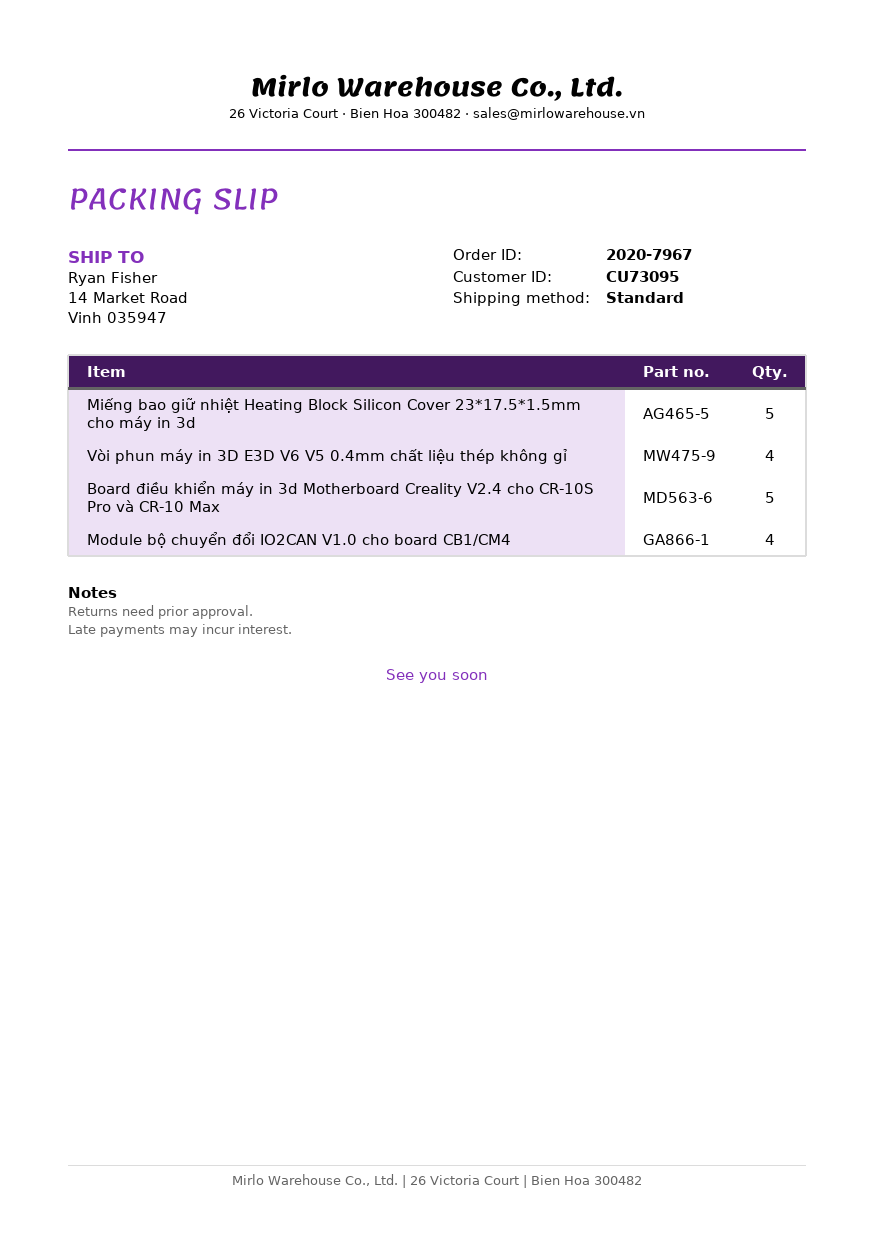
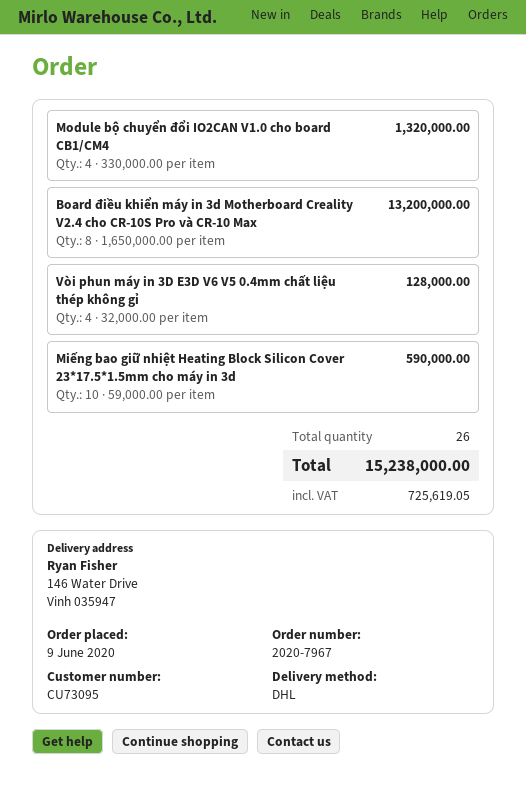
shipping method: standard -> DHL
ship to: 14 Market Road, Vinh 035947 -> 146 Water Drive, Vinh 035947
Miếng bao giữ nhiệt Heating Block Silicon Cover 23*17.5*1.5mm cho máy in 3d: 5 -> 10
Board điều khiển máy in 3d Motherboard Creality V2.4 cho CR-10S Pro và CR-10 Max: 5 -> 8

